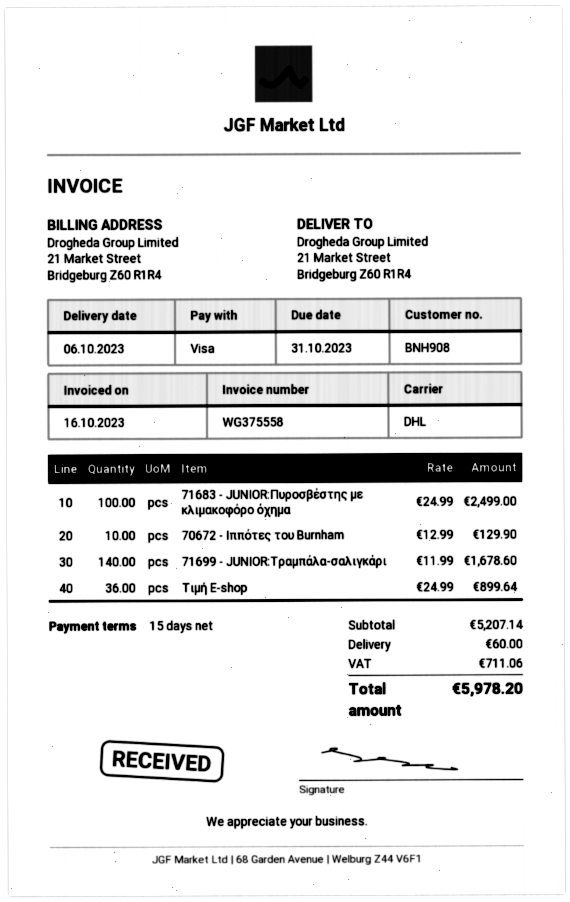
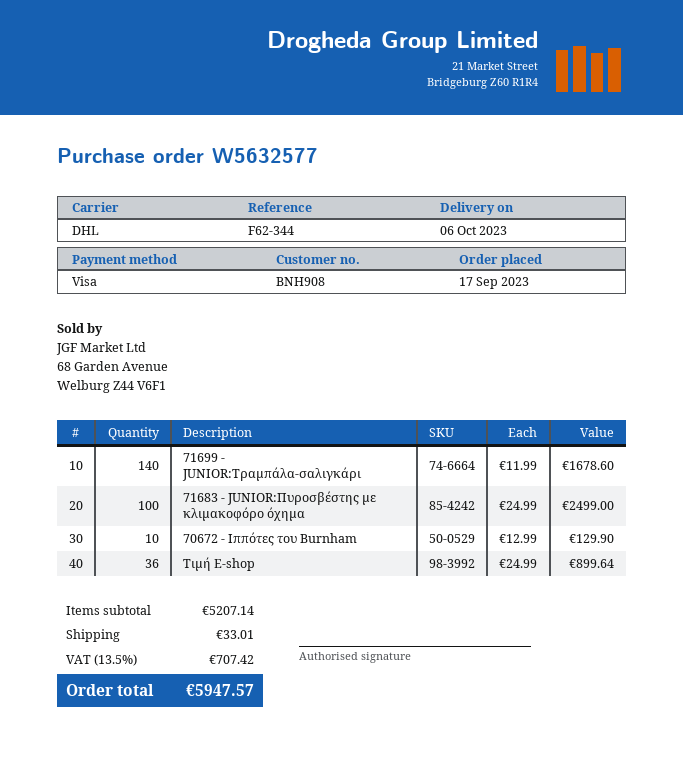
shipping: 60.00 -> 33.01
tax: 711.06 -> 707.42
total: 5978.20 -> 5947.57

